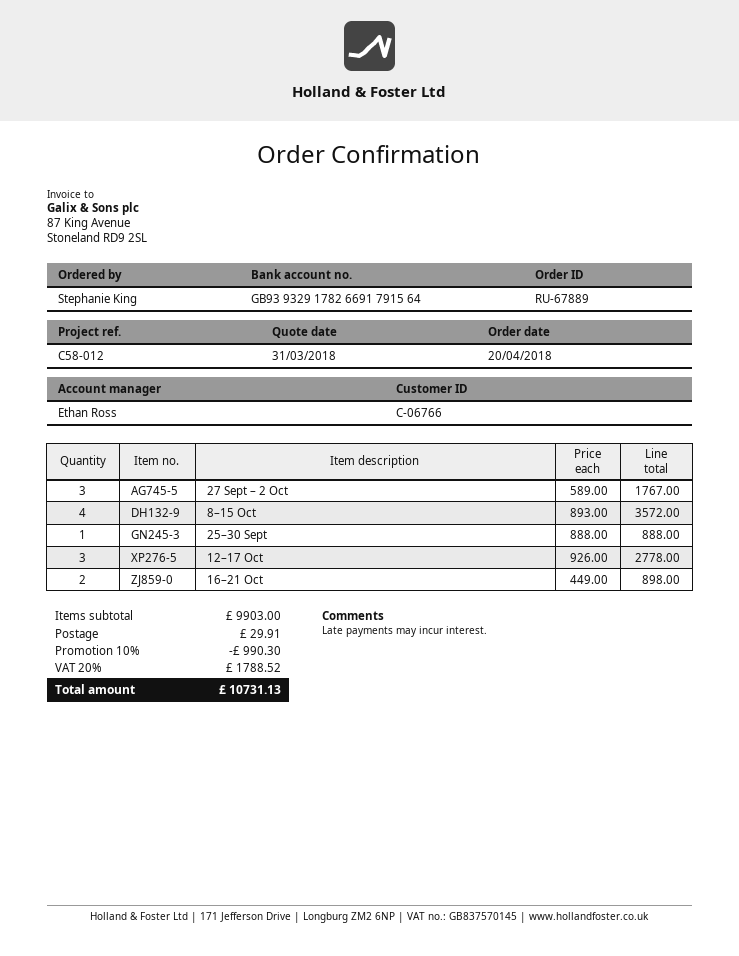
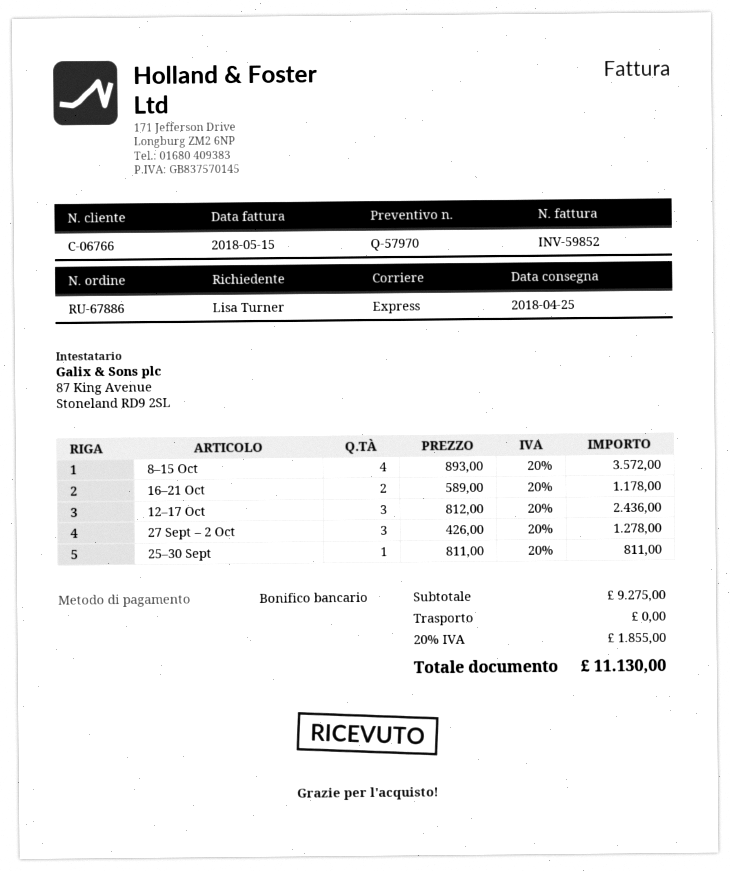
order number: RU-67889 -> RU-67886
ordered by: Stephanie King -> Lisa Turner
27 Sept – 2 Oct: 3 x 589.00 = 1767.00 -> 3 x 426.00 = 1278.00
25–30 Sept: 1 x 888.00 = 888.00 -> 1 x 811.00 = 811.00
12–17 Oct: 3 x 926.00 = 2778.00 -> 3 x 812.00 = 2436.00
16–21 Oct: 2 x 449.00 = 898.00 -> 2 x 589.00 = 1178.00
subtotal: 9903.00 -> 9275.00
discount: 10% = 990.30 -> none
shipping: 29.91 -> 0.00
tax: 20% = 1788.52 -> 20% = 1855.00
total: 10731.13 -> 11130.00

